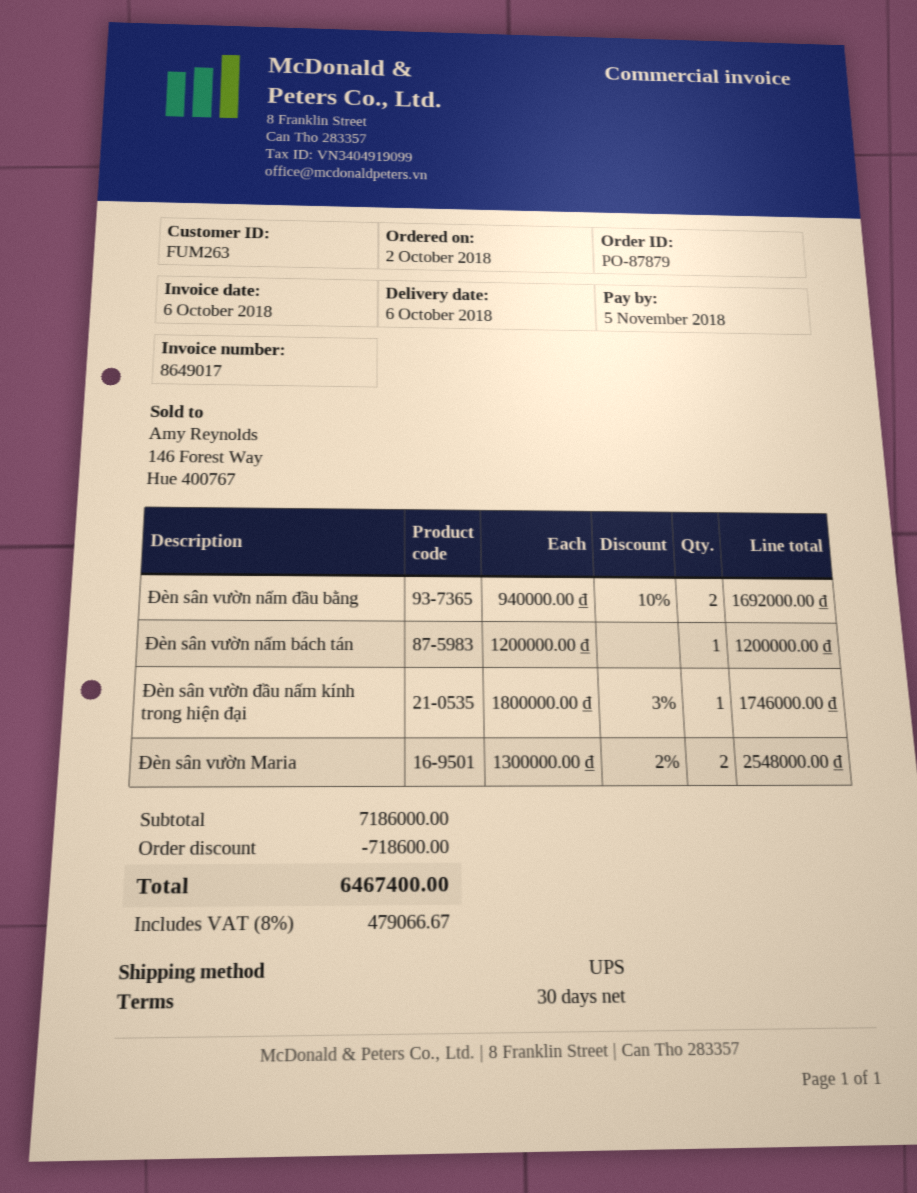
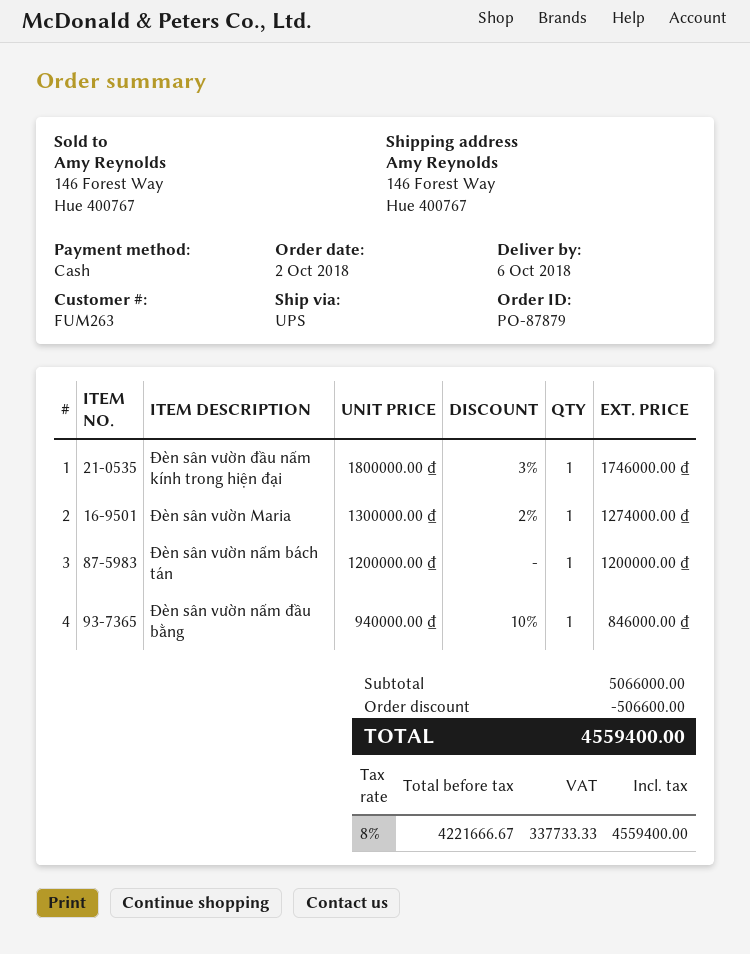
Đèn sân vườn nấm đầu bằng: 2 x 940000.00 - 10% = 1692000.00 -> 1 x 940000.00 - 10% = 846000.00
Đèn sân vườn Maria: 2 x 1300000.00 - 2% = 2548000.00 -> 1 x 1300000.00 - 2% = 1274000.00
subtotal: 7186000.00 -> 5066000.00
discount: 718600.00 -> 506600.00
tax: 8% = 479066.67 -> 8% = 337733.33
total: 6467400.00 -> 4559400.00

